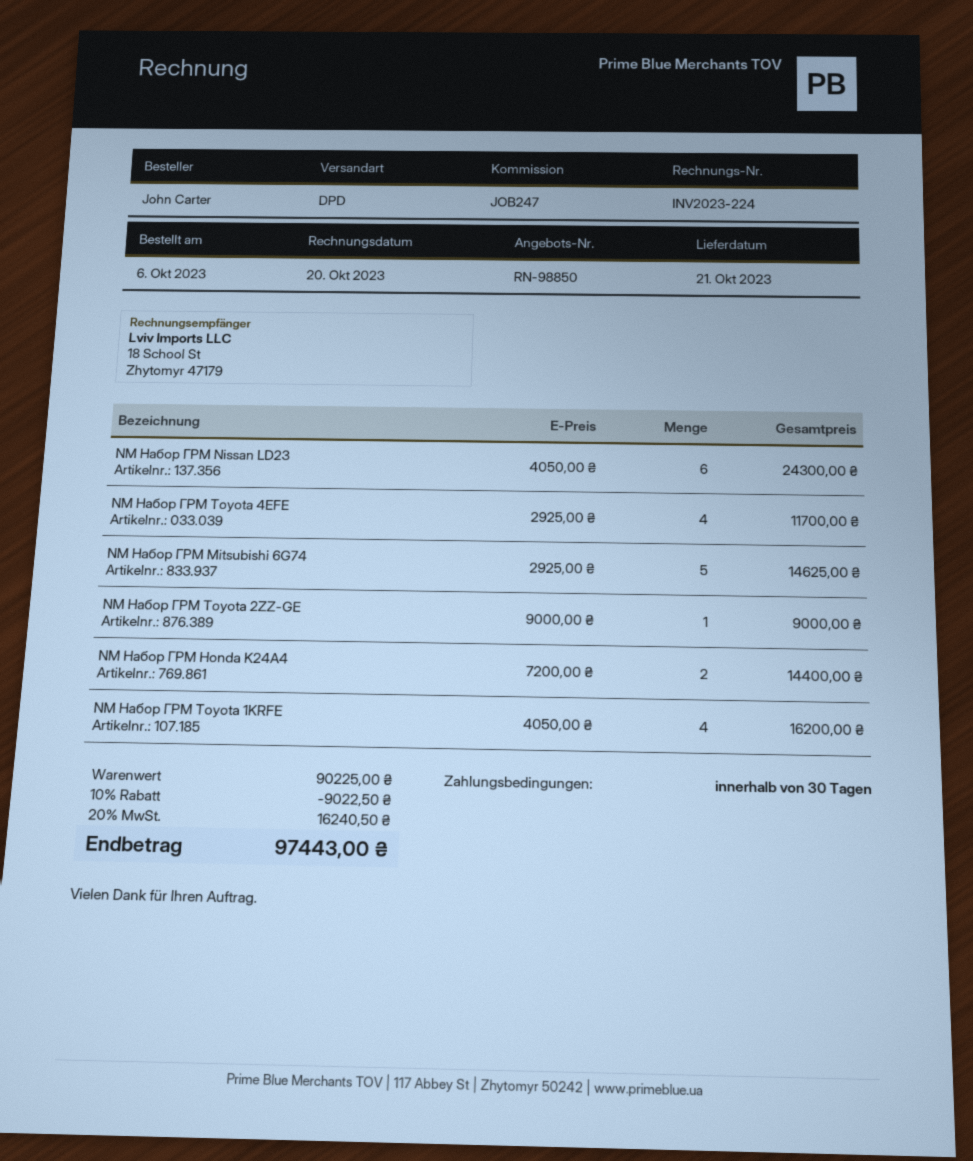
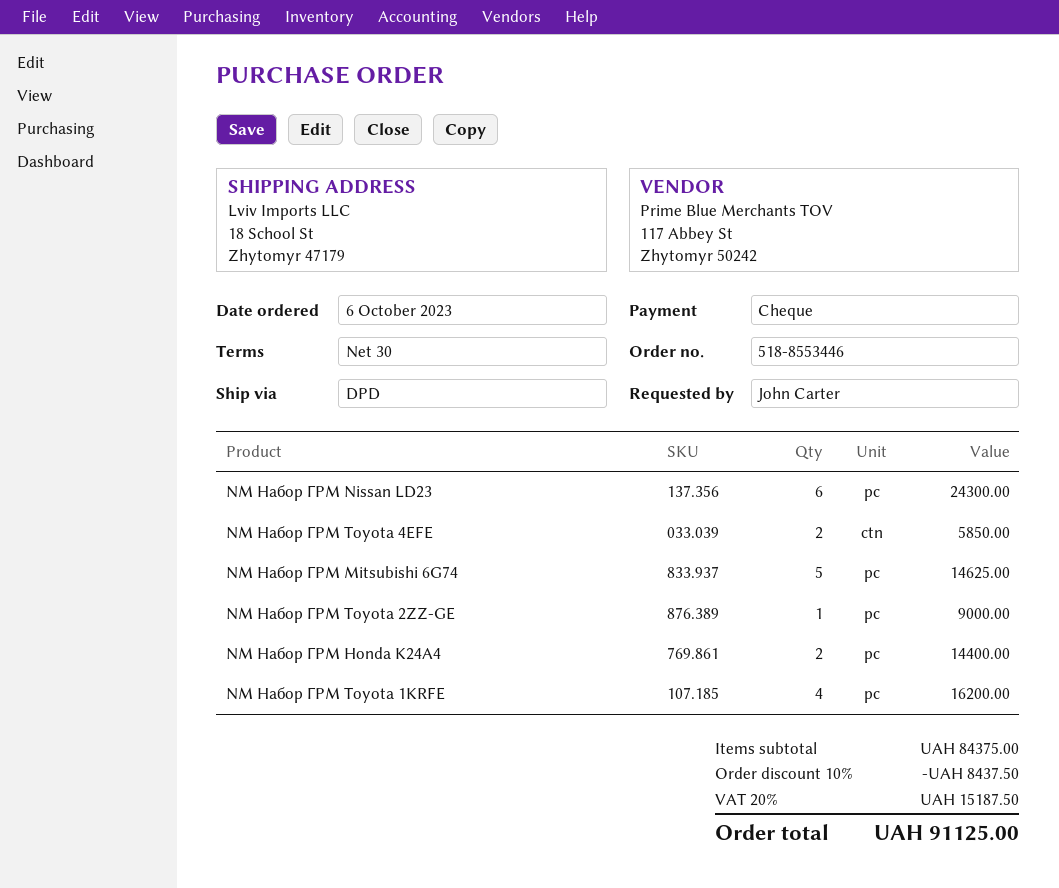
NM Набор ГРМ Toyota 4EFE: 4 for 11700.00 -> 2 for 5850.00
subtotal: 90225.00 -> 84375.00
discount: 10% = 9022.50 -> 10% = 8437.50
tax: 20% = 16240.50 -> 20% = 15187.50
total: 97443.00 -> 91125.00

